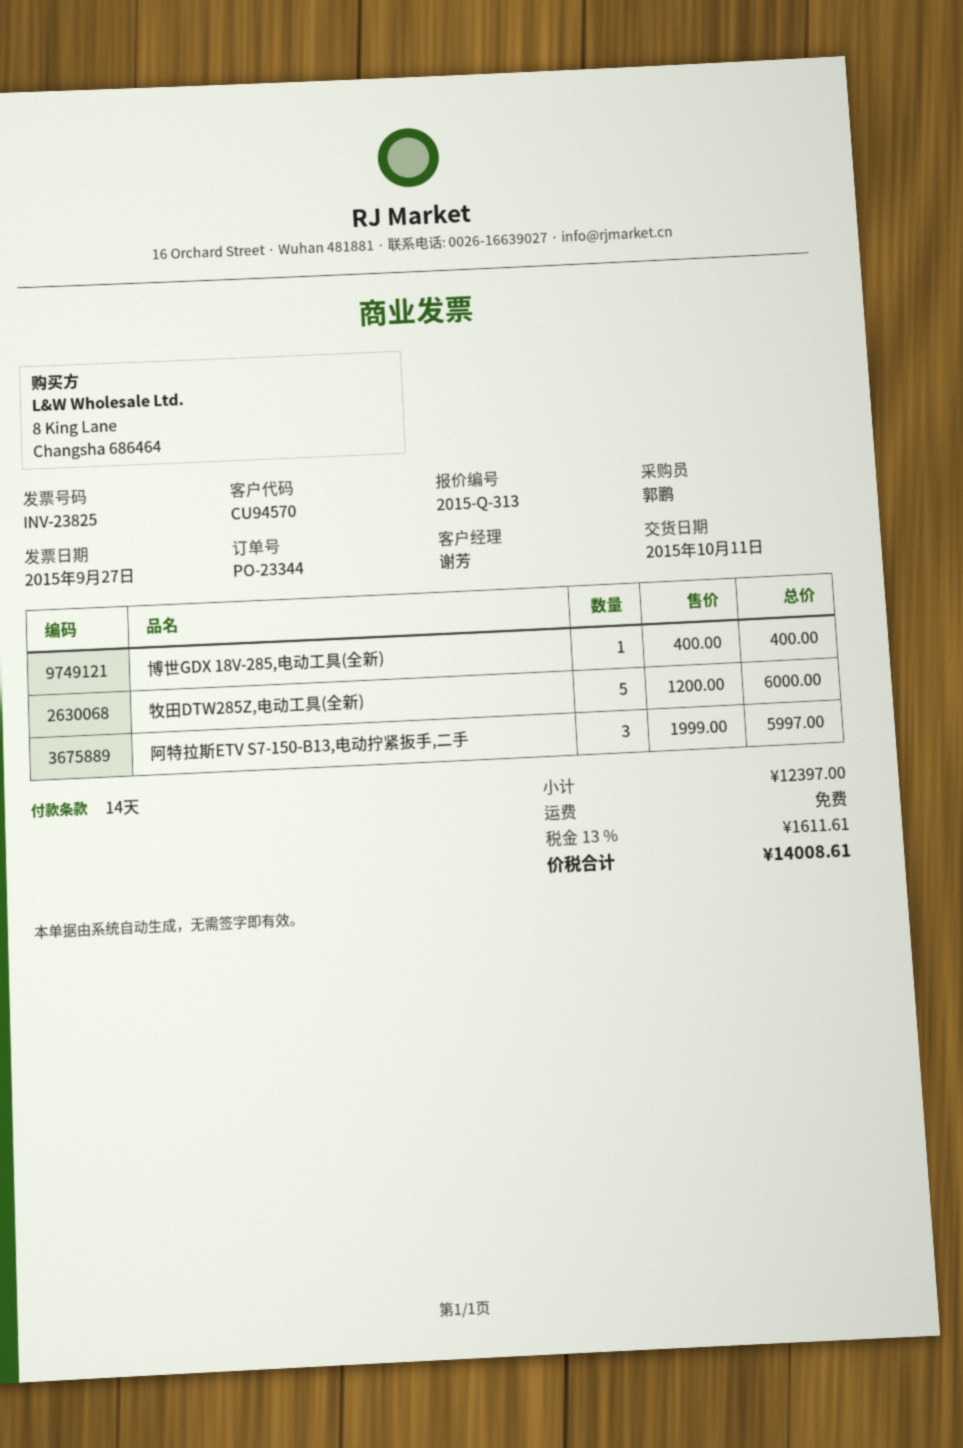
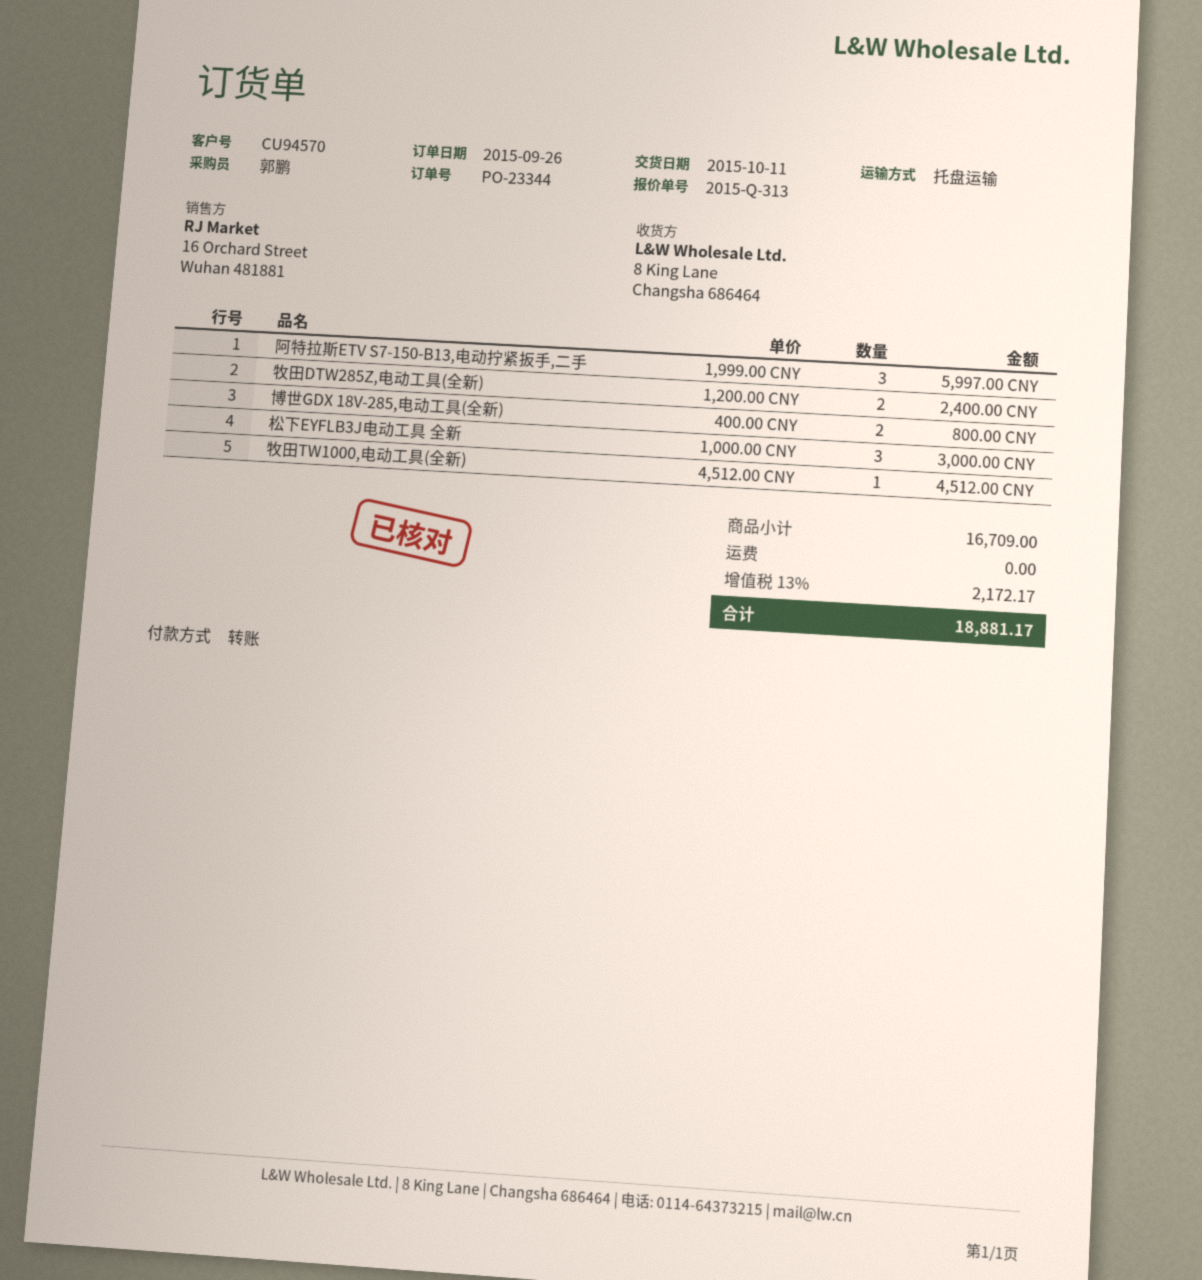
博世GDX 18V-285,电动工具(全新): 1 x 400.00 = 400.00 -> 2 x 400.00 = 800.00
牧田DTW285Z,电动工具(全新): 5 x 1200.00 = 6000.00 -> 2 x 1200.00 = 2400.00
松下EYFLB3J电动工具 全新: none -> 3 x 1000.00 = 3000.00
牧田TW1000,电动工具(全新): none -> 1 x 4512.00 = 4512.00
subtotal: 12397.00 -> 16709.00
tax: 13% = 1611.61 -> 13% = 2172.17
total: 14008.61 -> 18881.17

